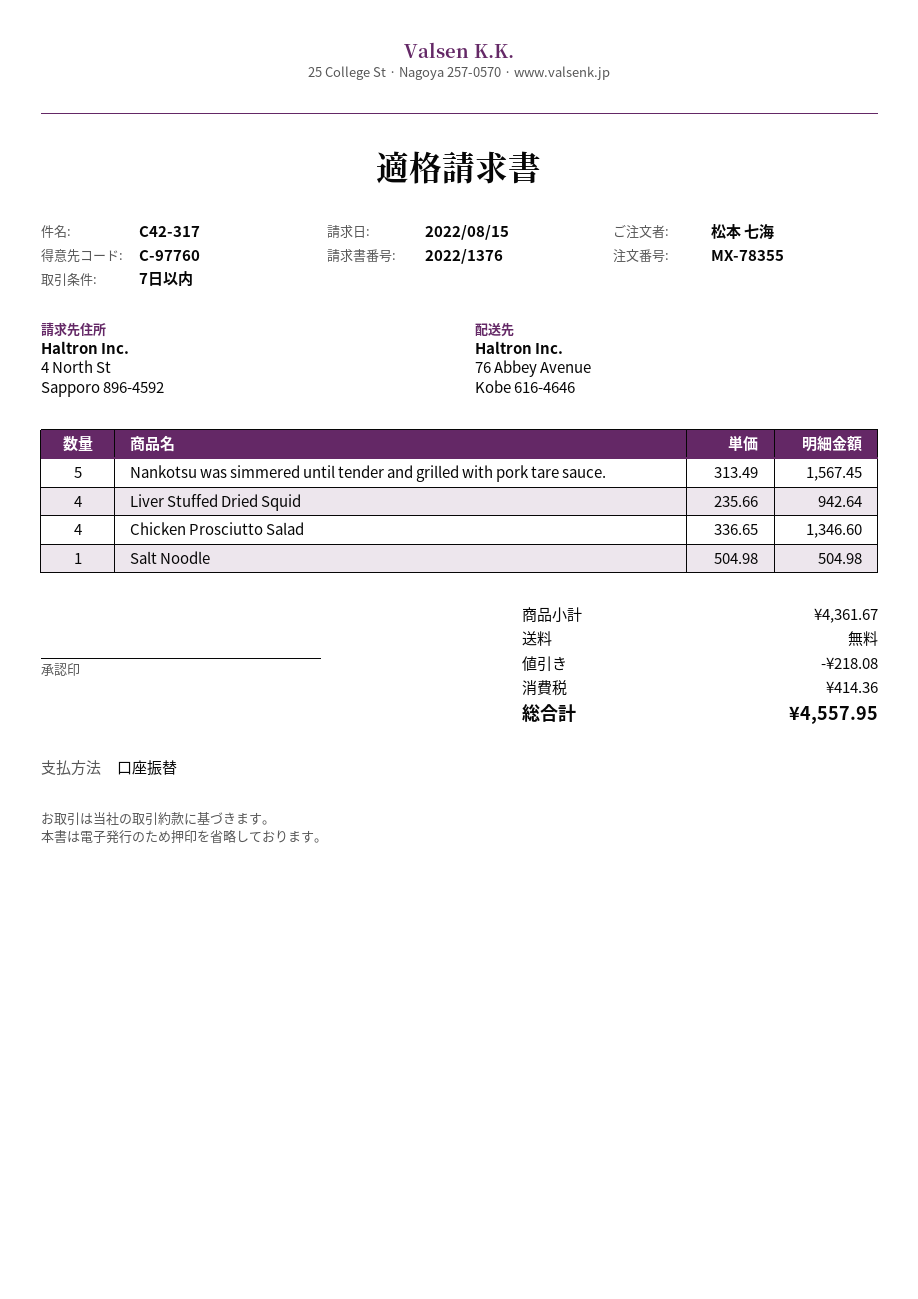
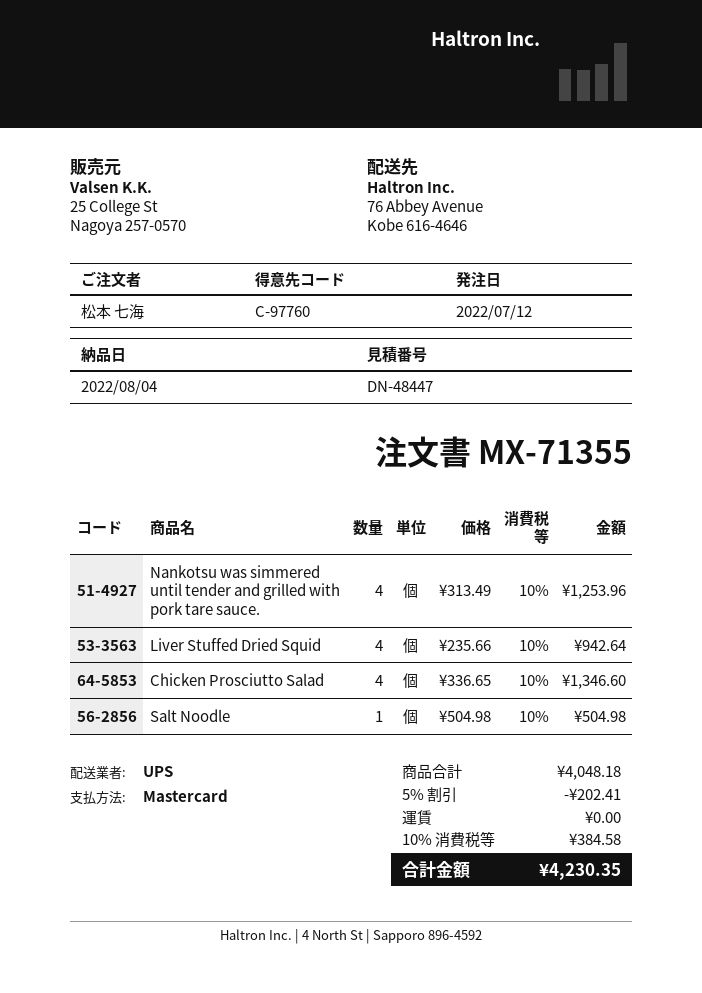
order number: MX-78355 -> MX-71355
payment method: direct debit -> Mastercard
Nankotsu was simmered until tender and grilled with pork tare sauce.: 5 x 313.49 = 1567.45 -> 4 x 313.49 = 1253.96
subtotal: 4361.67 -> 4048.18
discount: 218.08 -> 202.41
tax: 414.36 -> 384.58
total: 4557.95 -> 4230.35

